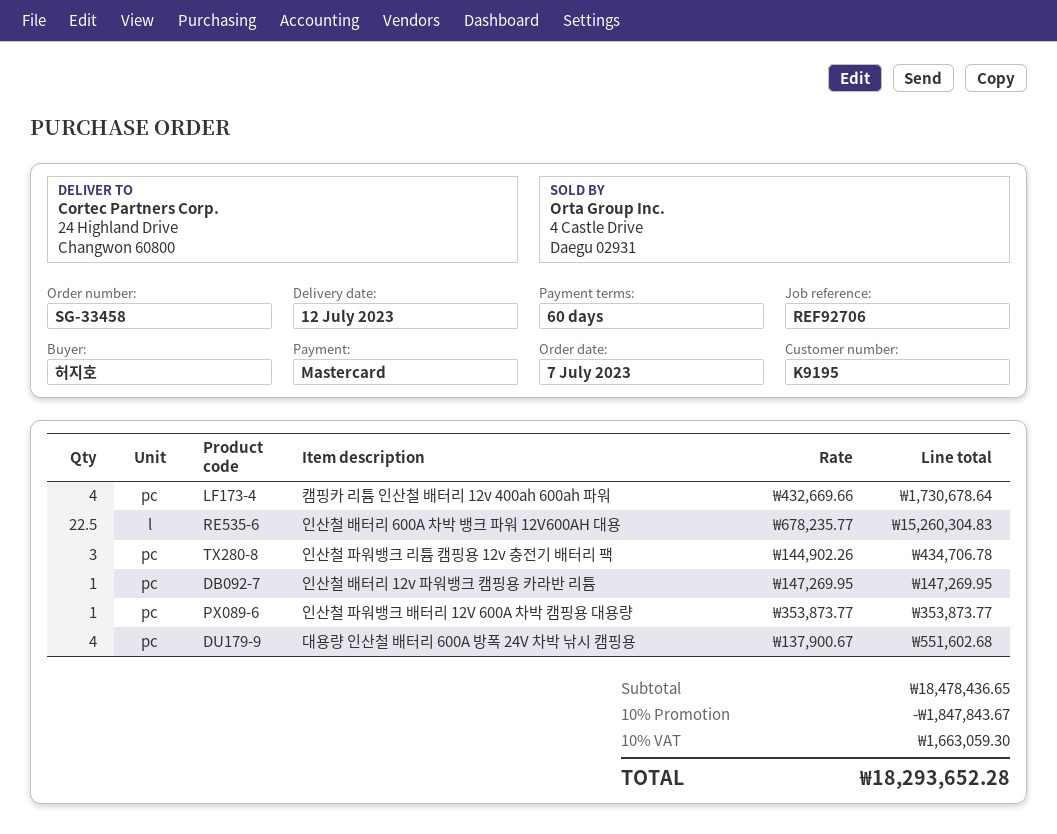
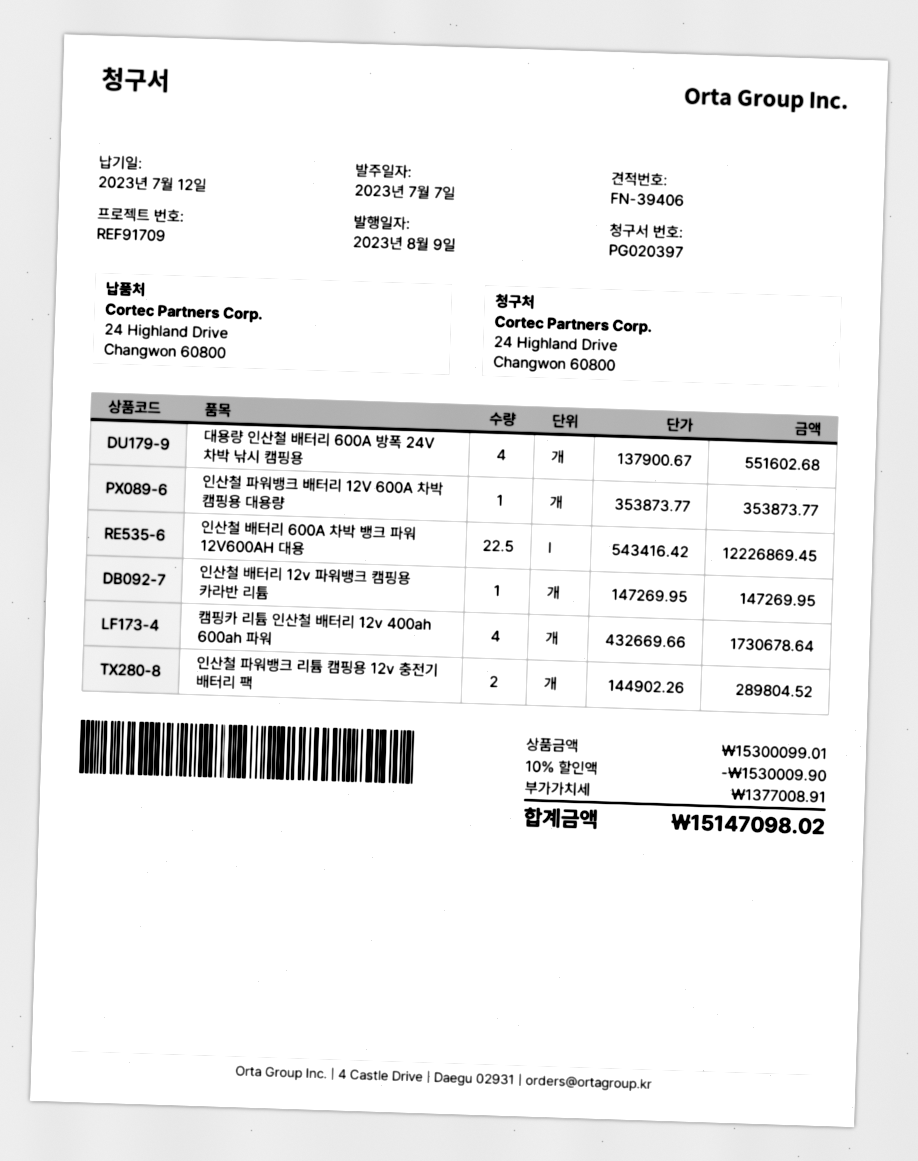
reference: REF92706 -> REF91709
인산철 배터리 600A 차박 뱅크 파워 12V600AH 대용: 22.5 x 678235.77 = 15260304.83 -> 22.5 x 543416.42 = 12226869.45
인산철 파워뱅크 리튬 캠핑용 12v 충전기 배터리 팩: 3 x 144902.26 = 434706.78 -> 2 x 144902.26 = 289804.52
subtotal: 18478436.65 -> 15300099.01
discount: 10% = 1847843.67 -> 10% = 1530009.90
tax: 1663059.30 -> 1377008.91
total: 18293652.28 -> 15147098.02

